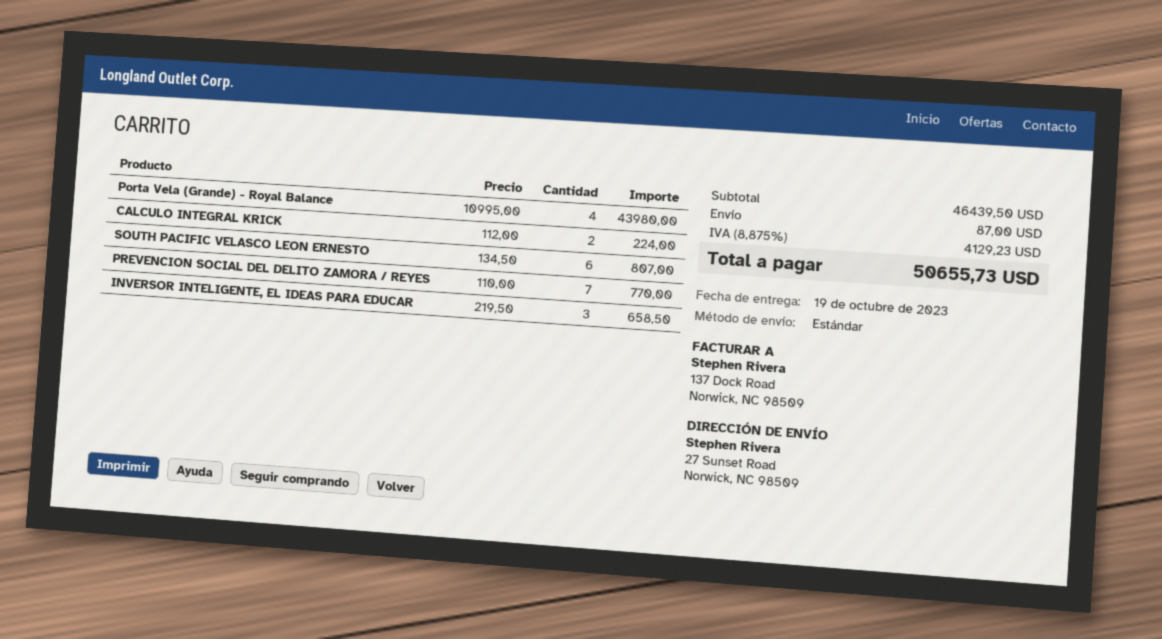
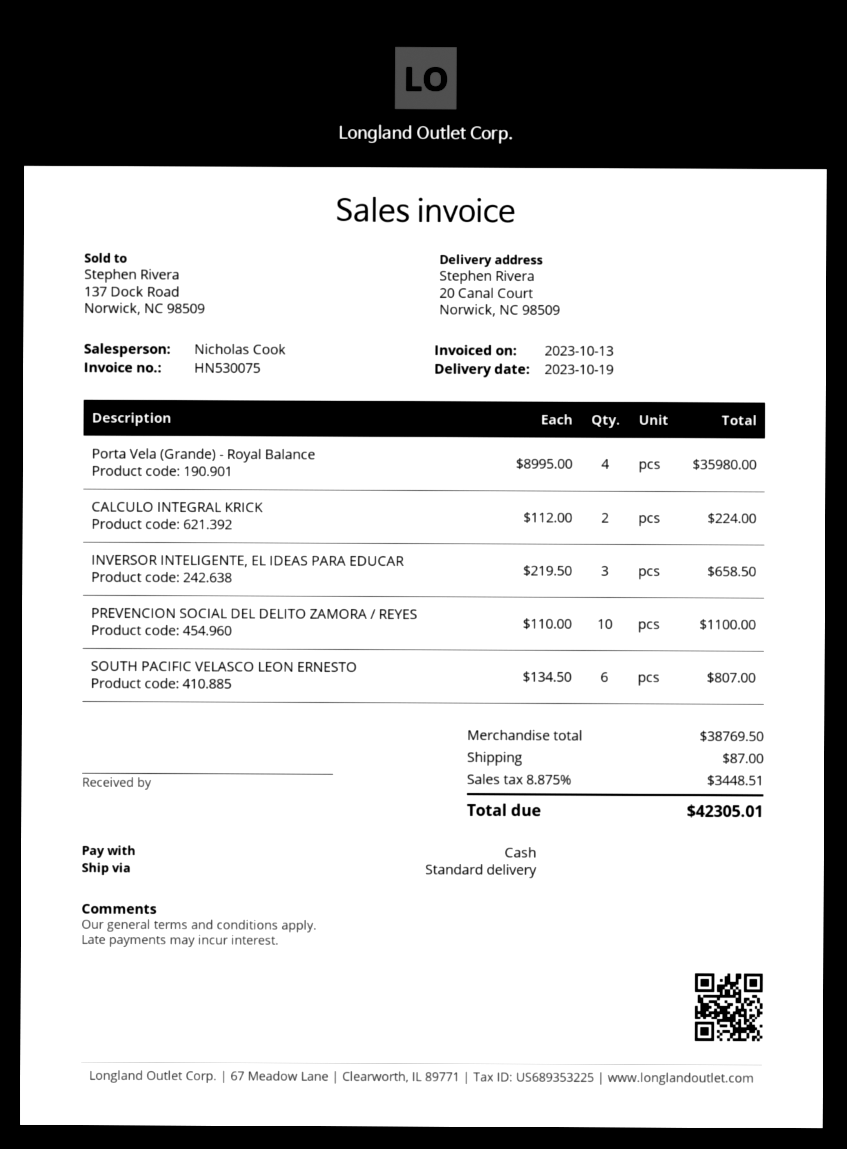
ship to: 27 Sunset Road, Norwick, NC 98509 -> 20 Canal Court, Norwick, NC 98509
Porta Vela (Grande) - Royal Balance: 4 x 10995.00 = 43980.00 -> 4 x 8995.00 = 35980.00
PREVENCION SOCIAL DEL DELITO ZAMORA / REYES: 7 x 110.00 = 770.00 -> 10 x 110.00 = 1100.00
subtotal: 46439.50 -> 38769.50
tax: 8.875% = 4129.23 -> 8.875% = 3448.51
total: 50655.73 -> 42305.01

